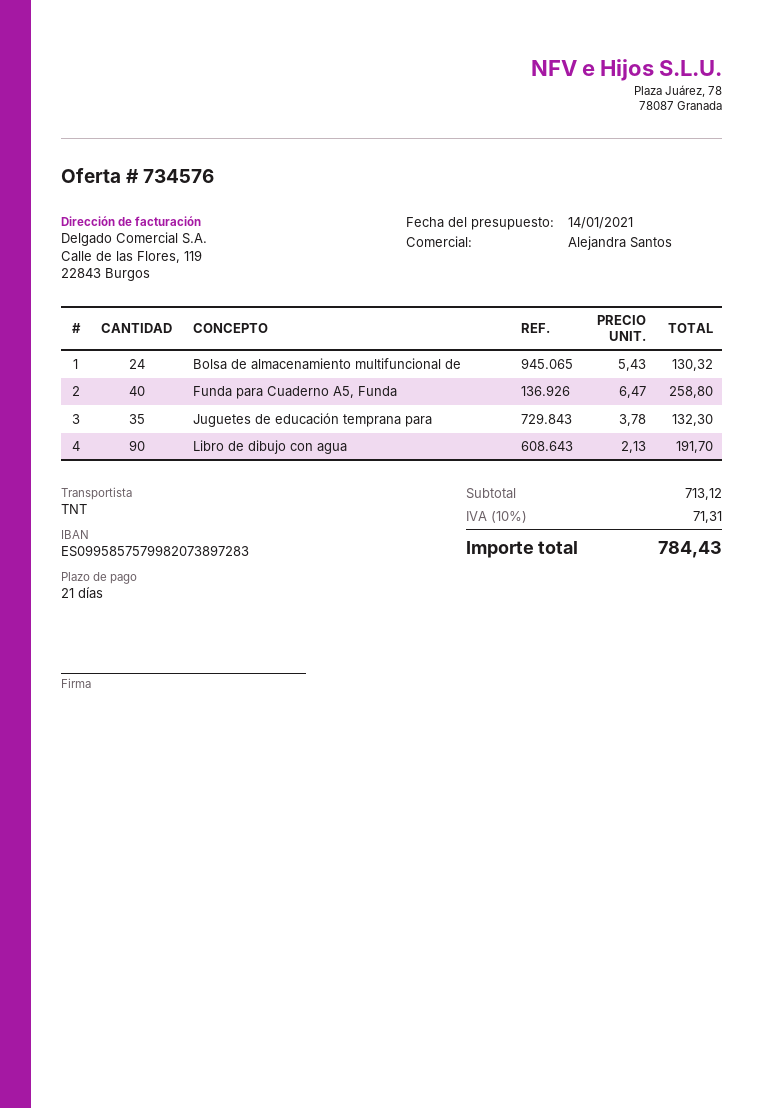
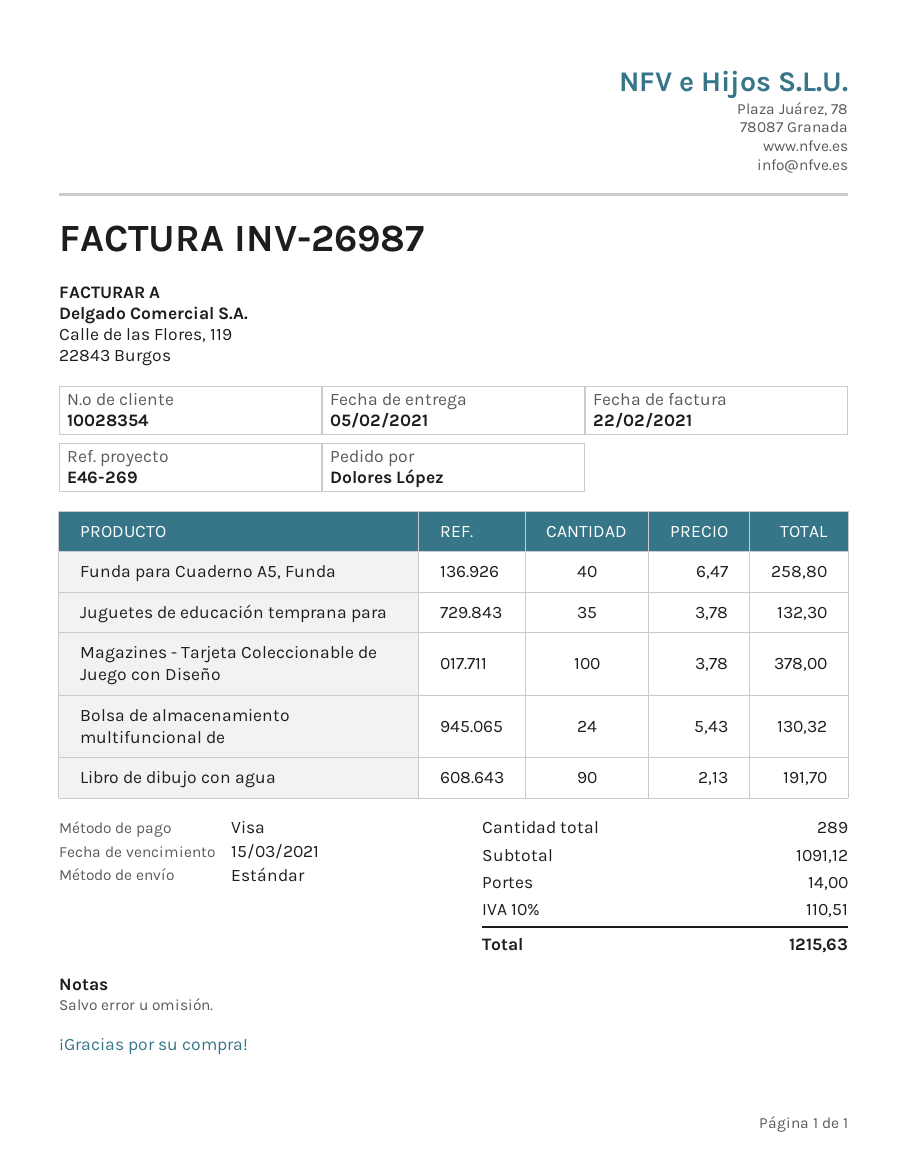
shipping method: TNT -> standard
Magazines - Tarjeta Coleccionable de Juego con Diseño: none -> 100 x 3.78 = 378.00
subtotal: 713.12 -> 1091.12
shipping: none -> 14.00
tax: 10% = 71.31 -> 10% = 110.51
total: 784.43 -> 1215.63

